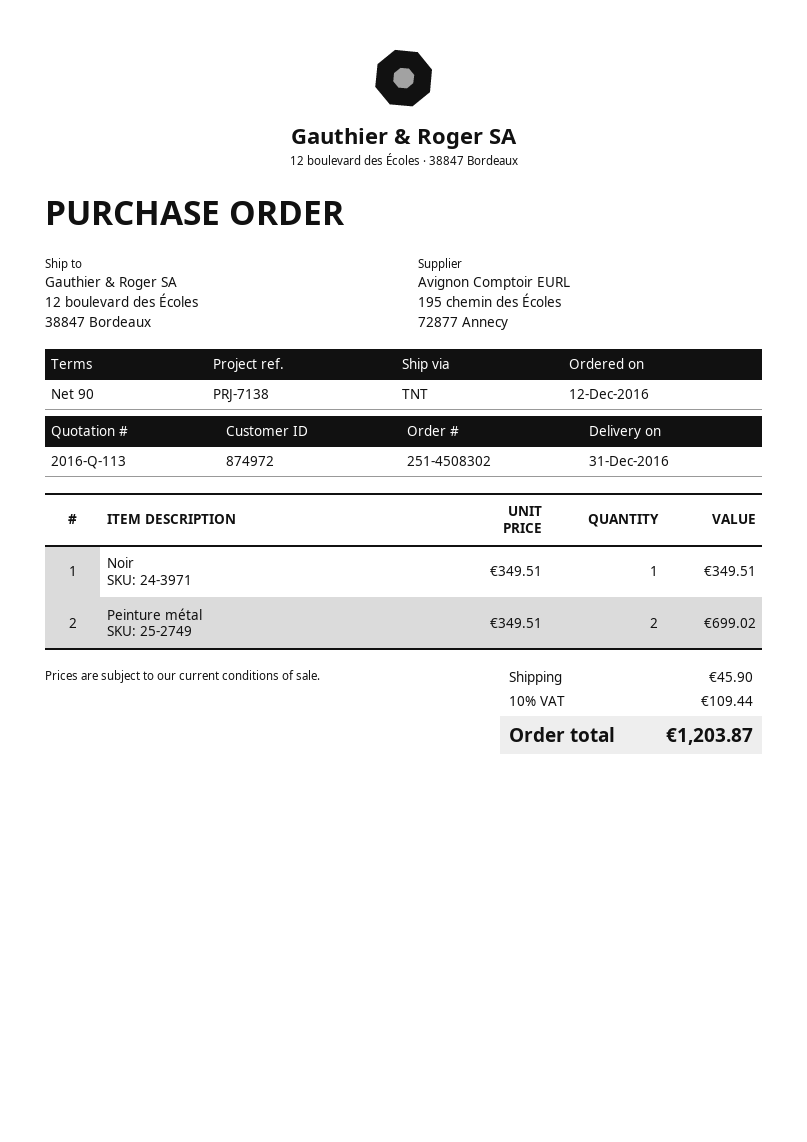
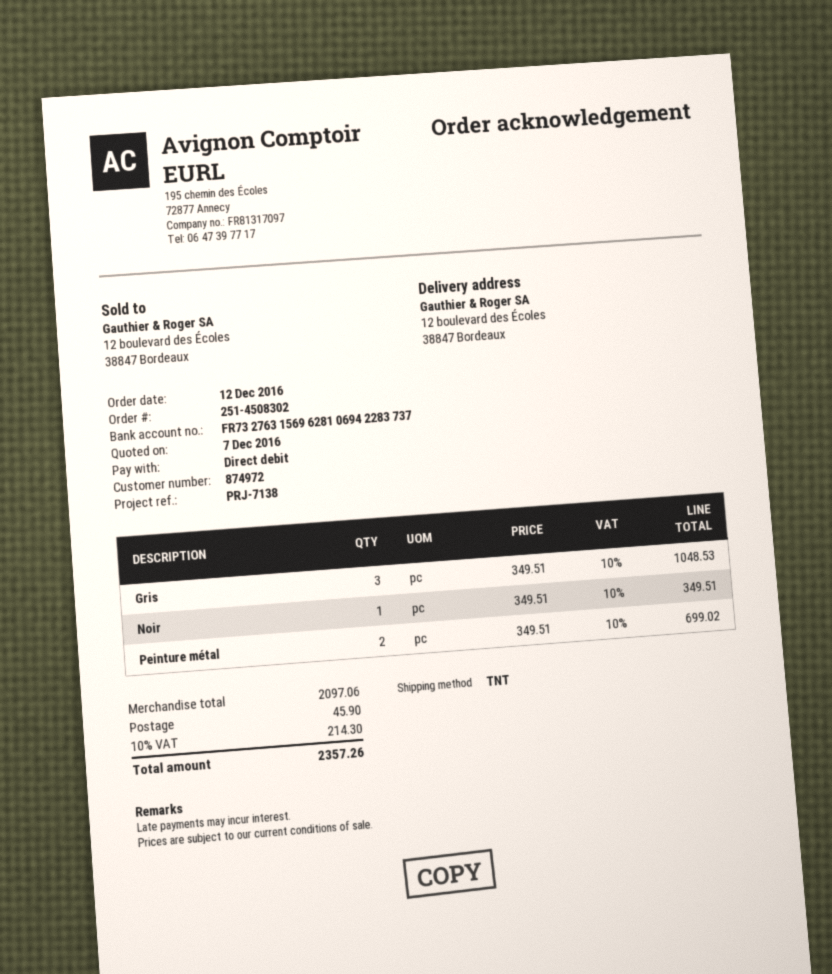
Gris: none -> 3 x 349.51 = 1048.53
tax: 10% = 109.44 -> 10% = 214.30
total: 1203.87 -> 2357.26

